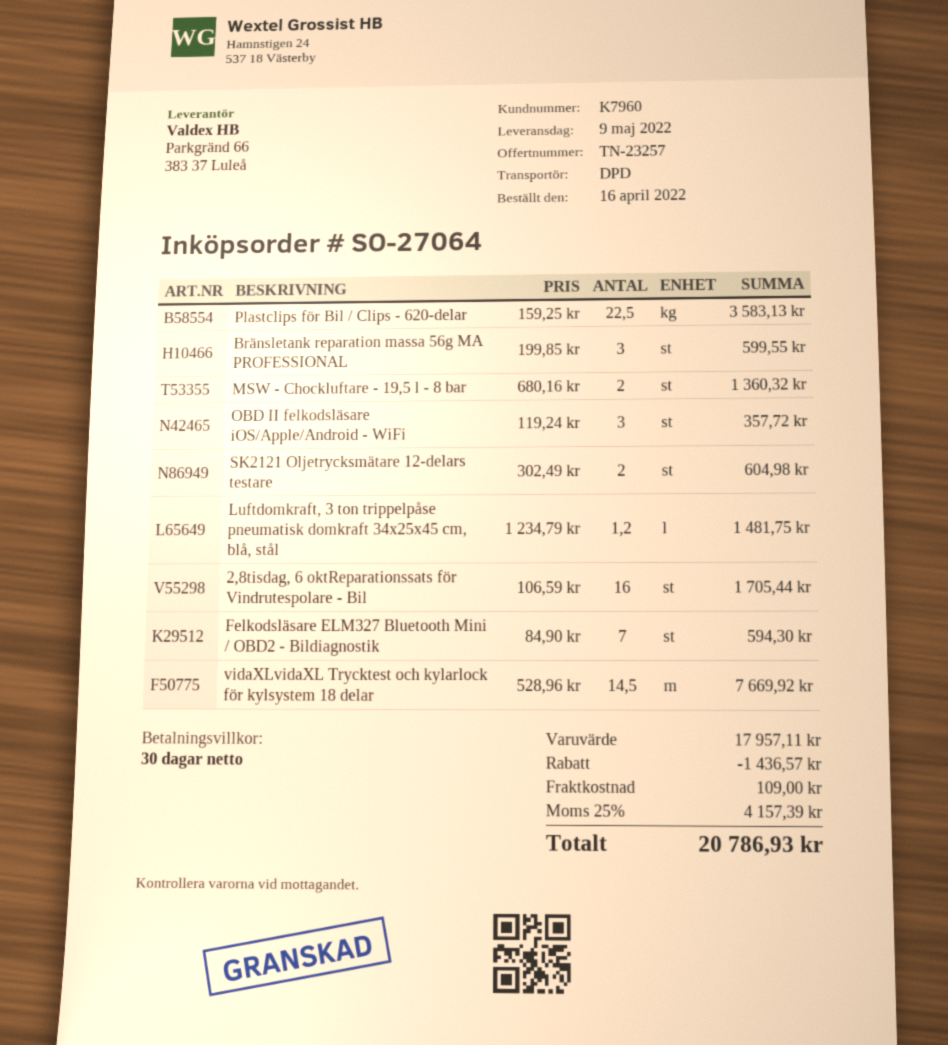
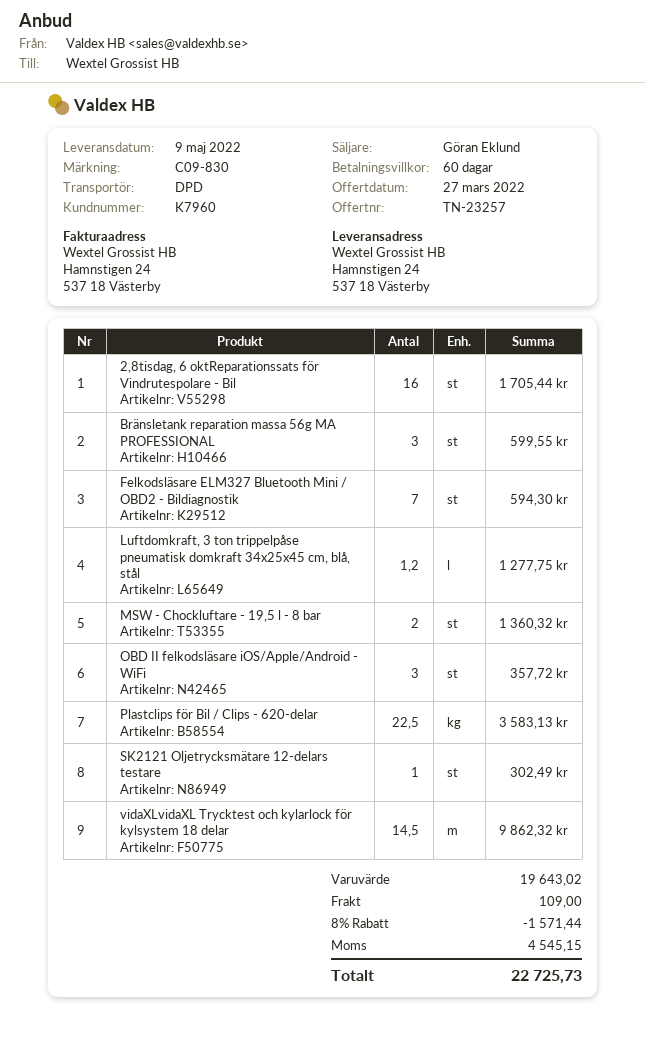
payment terms: 30 days -> 60 days
SK2121 Oljetrycksmätare 12-delars testare: 2 for 604.98 -> 1 for 302.49
Luftdomkraft, 3 ton trippelpåse pneumatisk domkraft 34x25x45 cm, blå, stål: 1.2 for 1481.75 -> 1.2 for 1277.75
vidaXLvidaXL Trycktest och kylarlock för kylsystem 18 delar: 14.5 for 7669.92 -> 14.5 for 9862.32
subtotal: 17957.11 -> 19643.02
discount: 1436.57 -> 1571.44
tax: 4157.39 -> 4545.15
total: 20786.93 -> 22725.73

